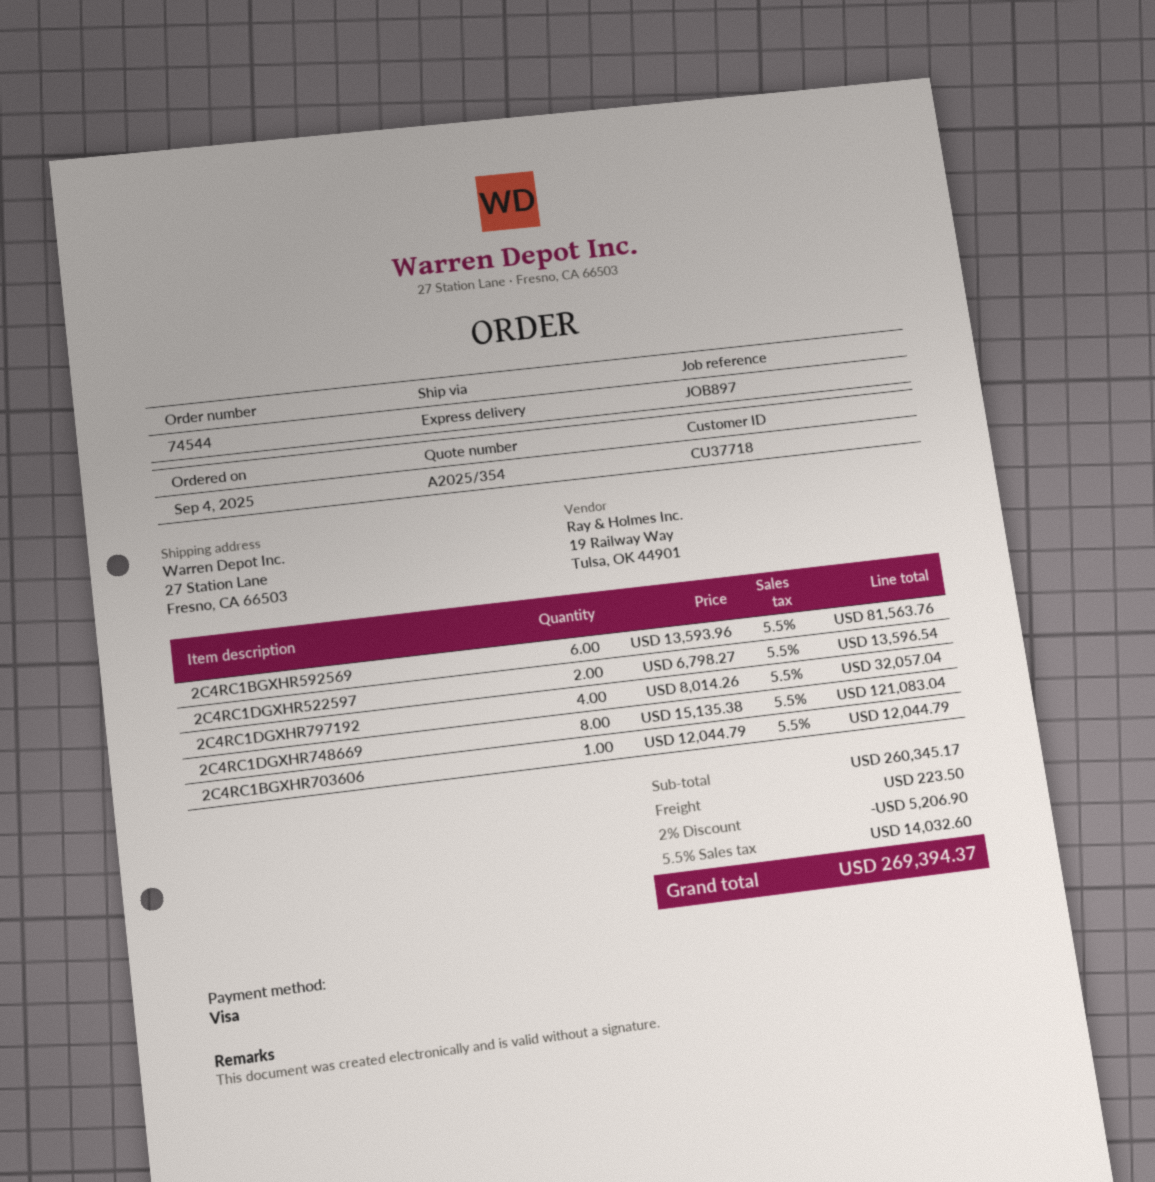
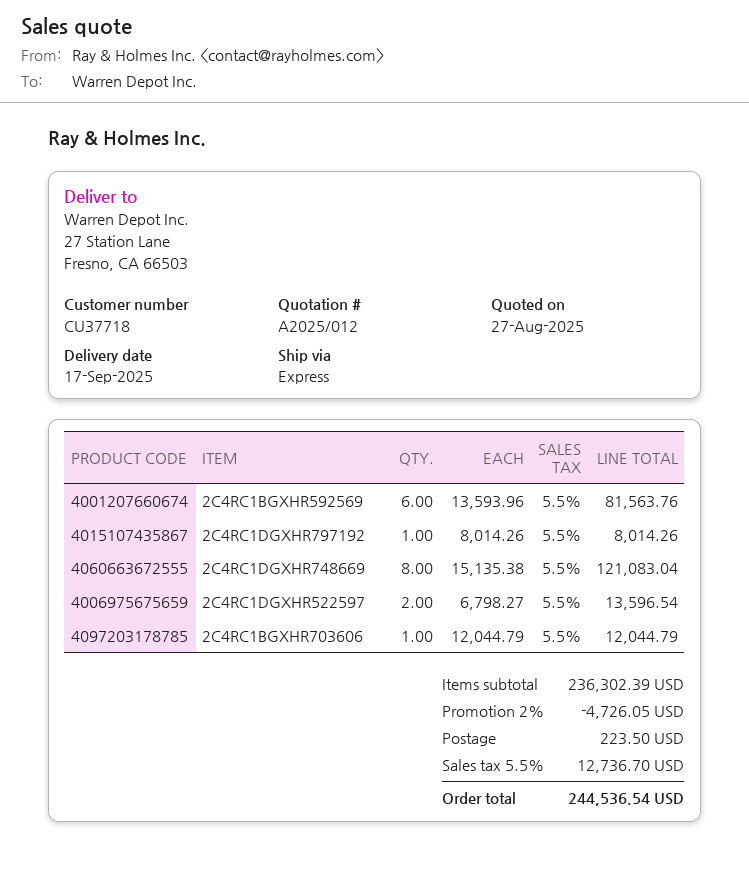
quote number: A2025/354 -> A2025/012
2C4RC1DGXHR797192: 4 x 8014.26 = 32057.04 -> 1 x 8014.26 = 8014.26
subtotal: 260345.17 -> 236302.39
discount: 2% = 5206.90 -> 2% = 4726.05
tax: 5.5% = 14032.60 -> 5.5% = 12736.70
total: 269394.37 -> 244536.54

